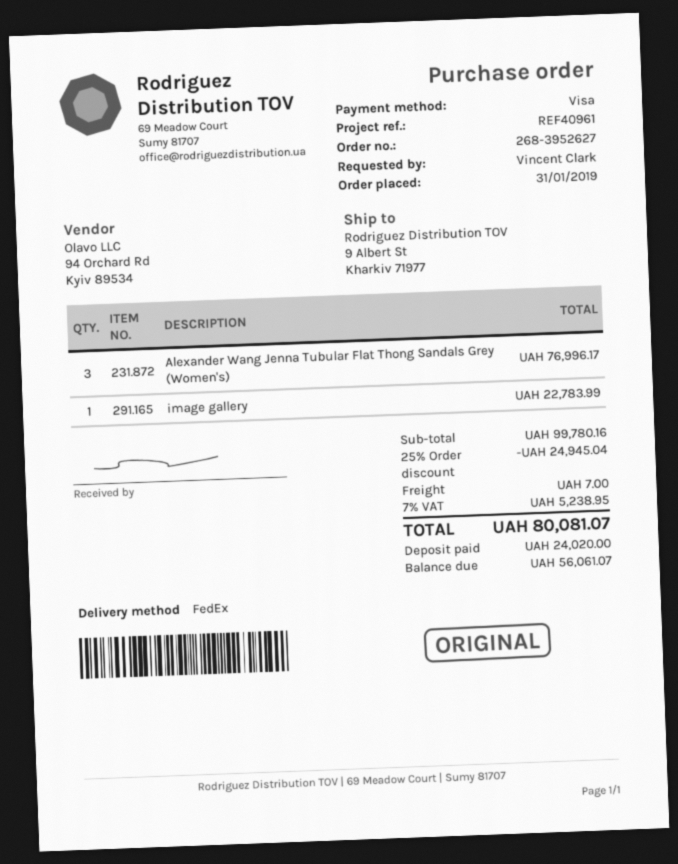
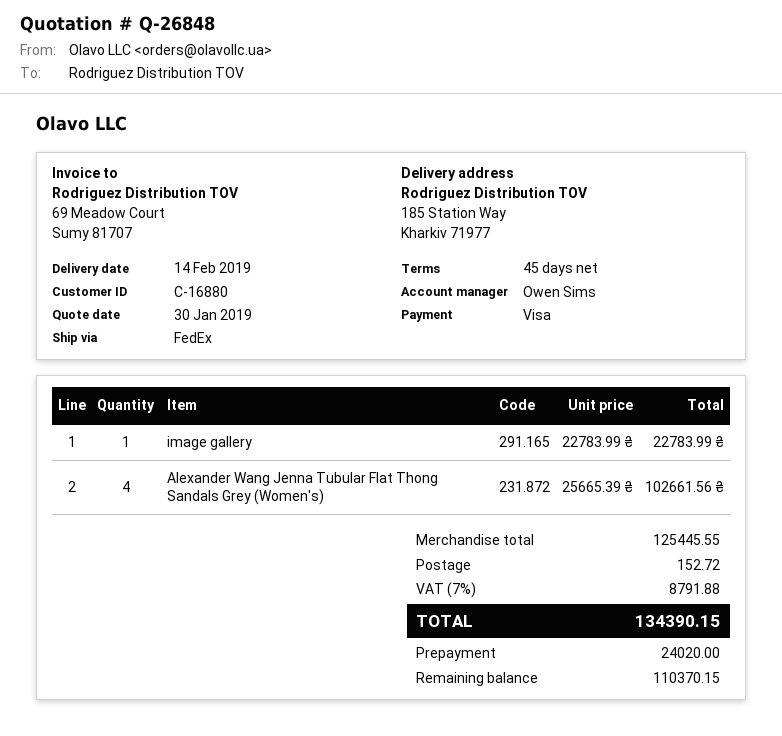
ship to: 9 Albert St, Kharkiv 71977 -> 185 Station Way, Kharkiv 71977
Alexander Wang Jenna Tubular Flat Thong Sandals Grey (Women's): 3 for 76996.17 -> 4 for 102661.56
subtotal: 99780.16 -> 125445.55
discount: 25% = 24945.04 -> none
shipping: 7.00 -> 152.72
tax: 7% = 5238.95 -> 7% = 8791.88
total: 80081.07 -> 134390.15
balance: 56061.07 -> 110370.15

